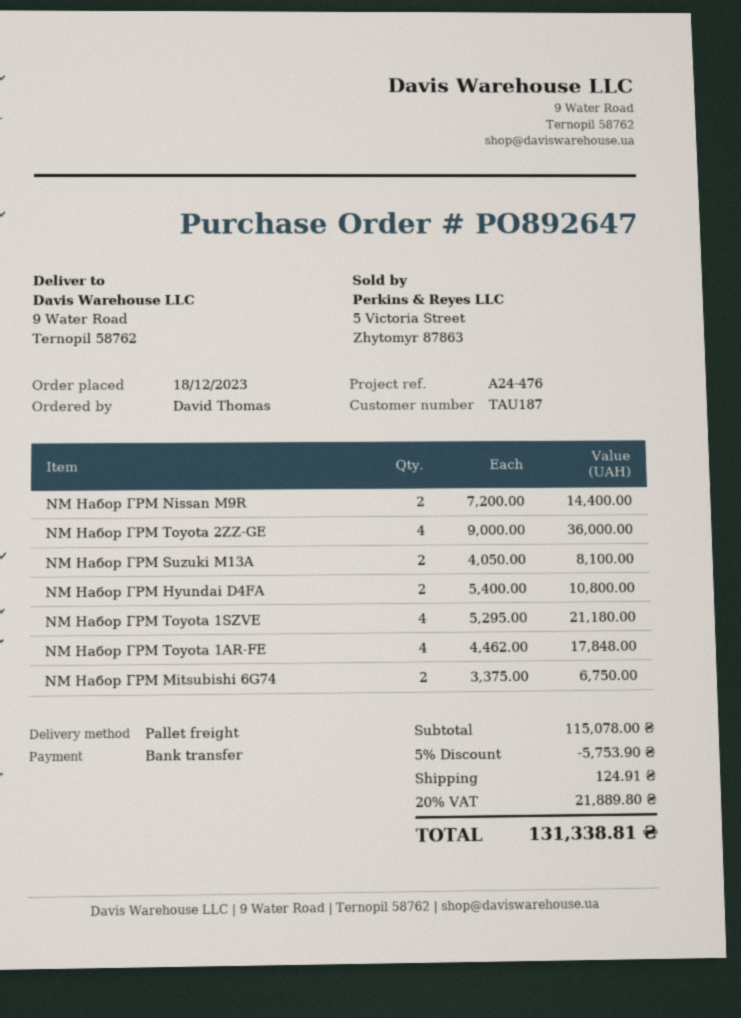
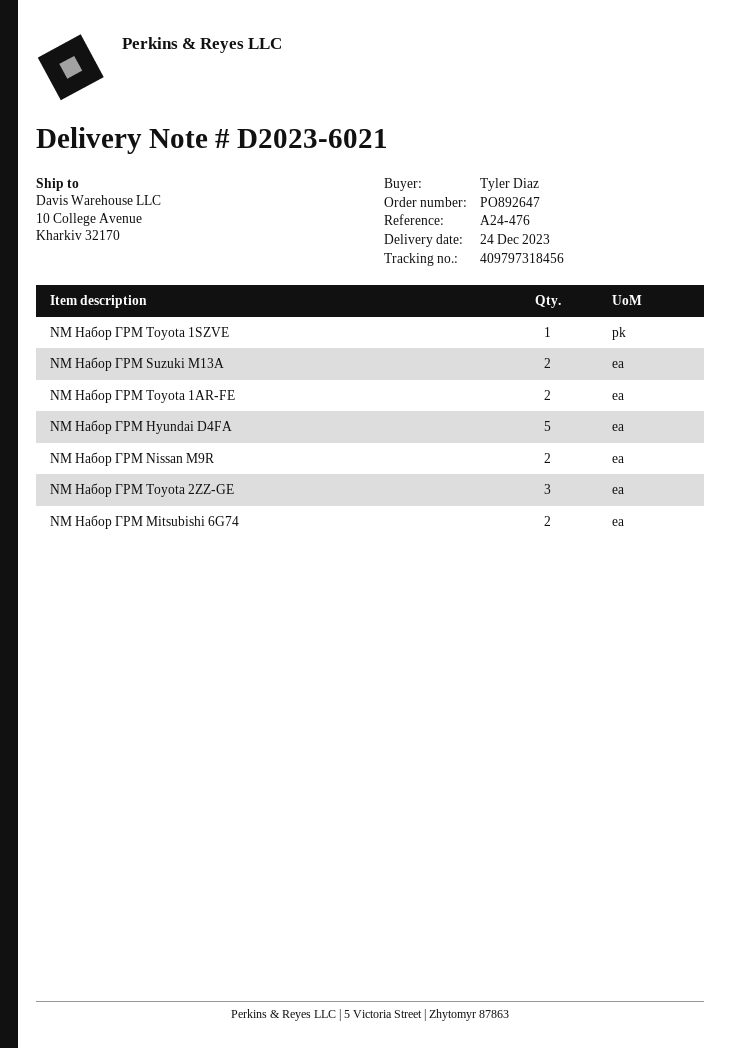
ordered by: David Thomas -> Tyler Diaz
ship to: 9 Water Road, Ternopil 58762 -> 10 College Avenue, Kharkiv 32170
NM Набор ГРМ Toyota 2ZZ-GE: 4 -> 3
NM Набор ГРМ Hyundai D4FA: 2 -> 5
NM Набор ГРМ Toyota 1SZVE: 4 -> 1
NM Набор ГРМ Toyota 1AR-FE: 4 -> 2

